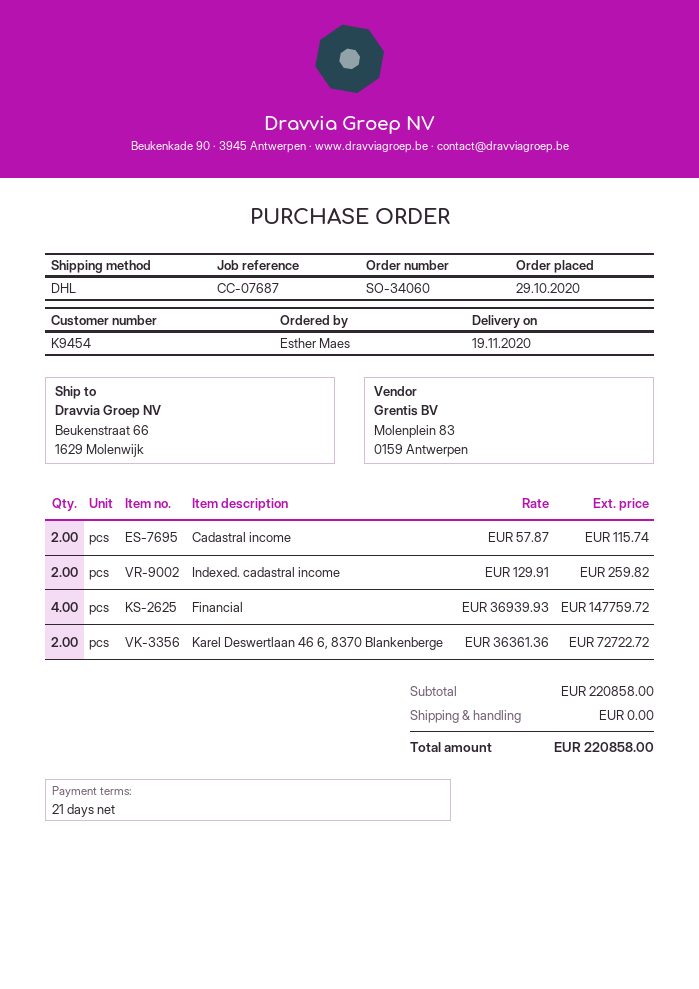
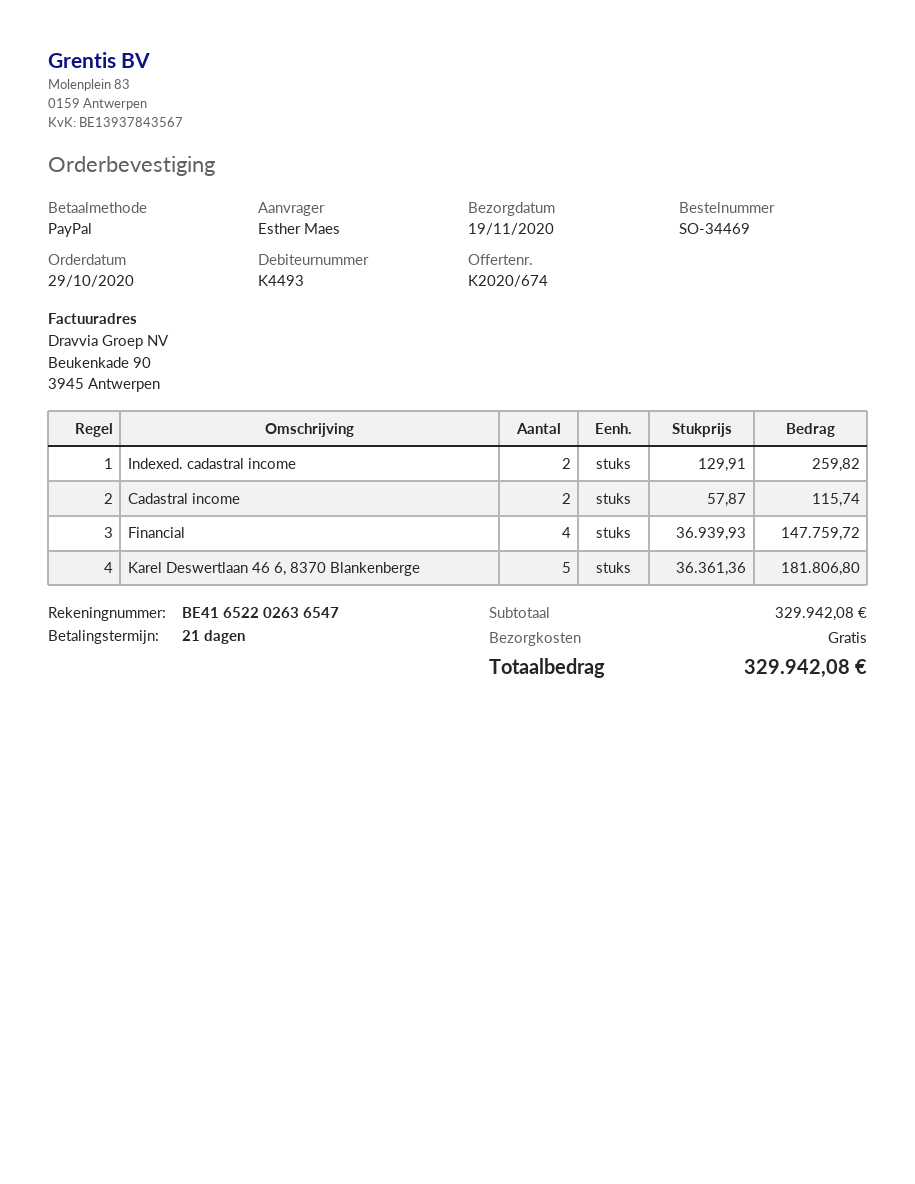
order number: SO-34060 -> SO-34469
customer number: K9454 -> K4493
Karel Deswertlaan 46 6, 8370 Blankenberge: 2 x 36361.36 = 72722.72 -> 5 x 36361.36 = 181806.80
subtotal: 220858.00 -> 329942.08
total: 220858.00 -> 329942.08

